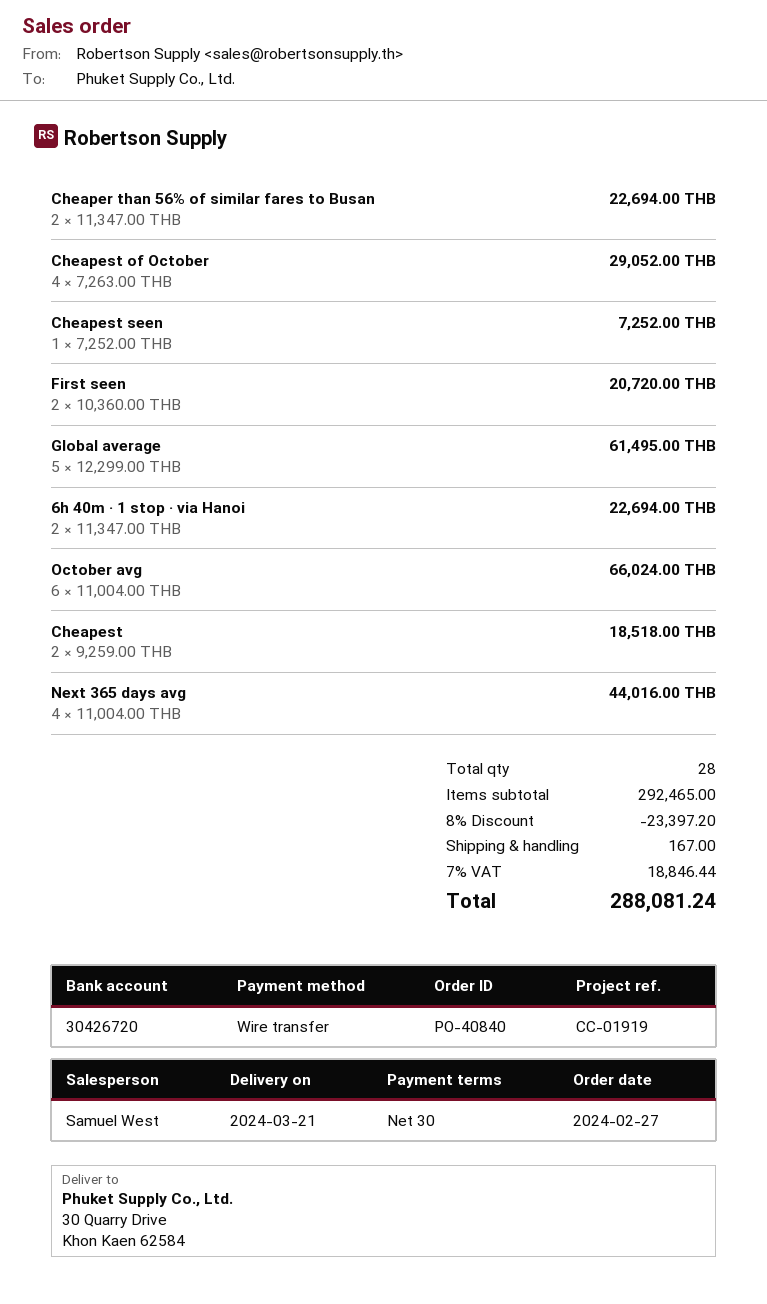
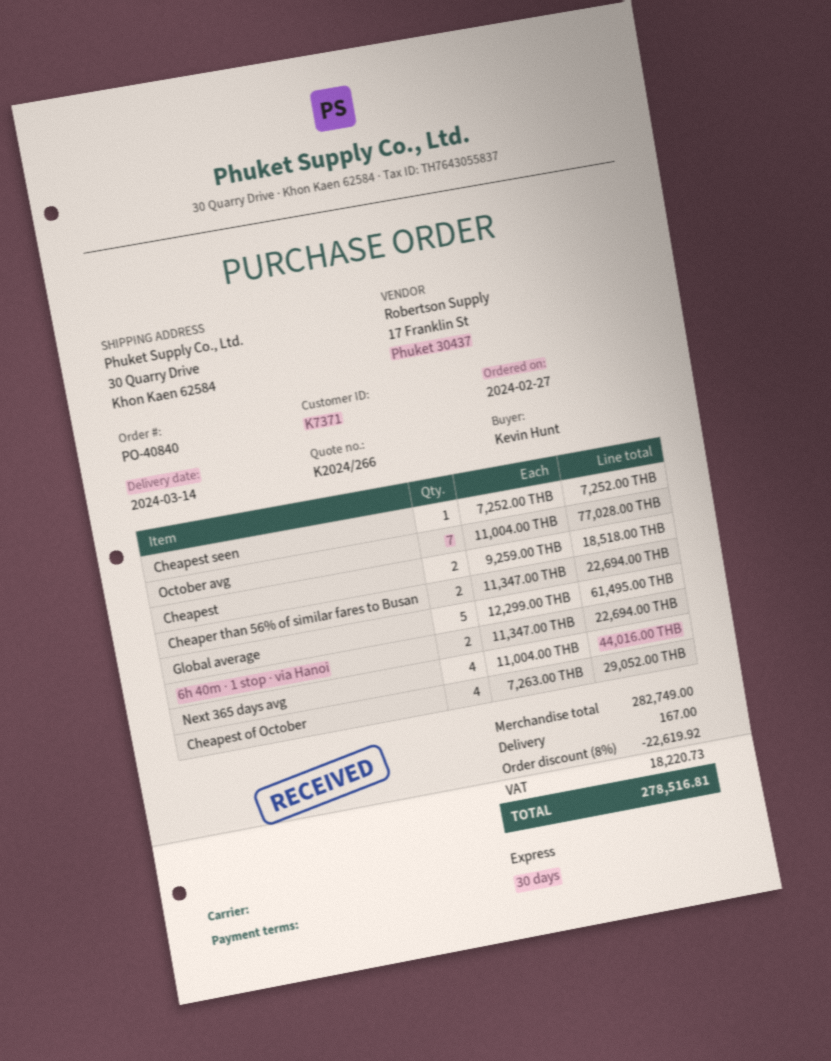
delivery date: 2024-03-21 -> 2024-03-14
First seen: 2 x 10360.00 = 20720.00 -> none
October avg: 6 x 11004.00 = 66024.00 -> 7 x 11004.00 = 77028.00
subtotal: 292465.00 -> 282749.00
discount: 8% = 23397.20 -> 8% = 22619.92
tax: 18846.44 -> 18220.73
total: 288081.24 -> 278516.81

